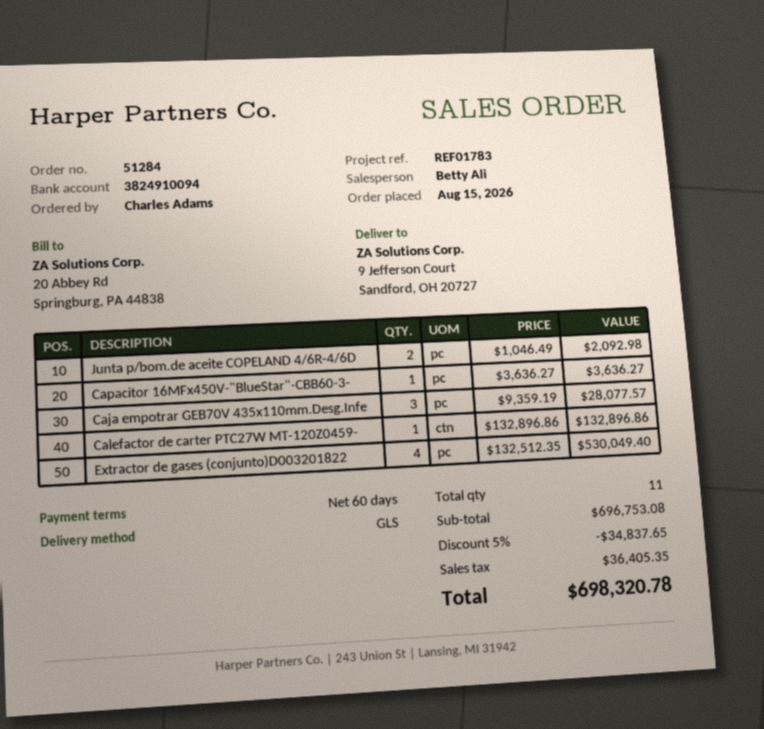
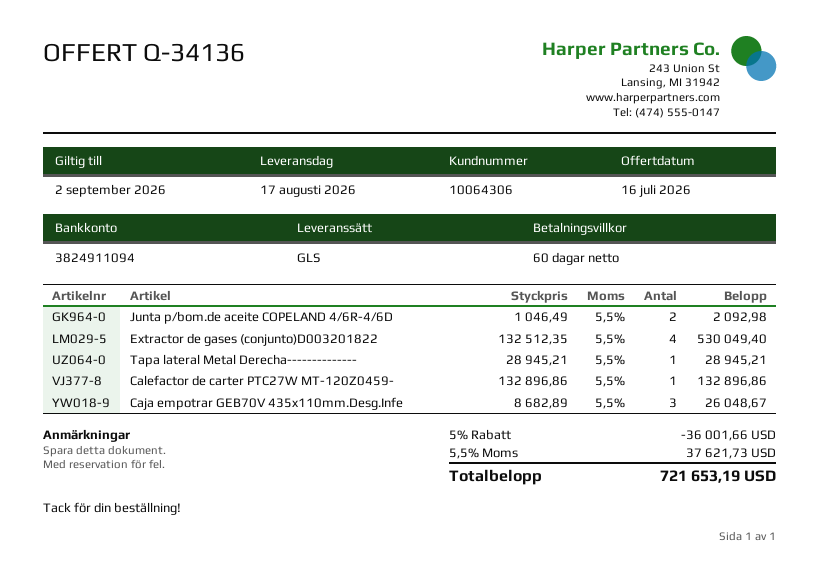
bank account: 3824910094 -> 3824911094
Capacitor 16MFx450V-"BlueStar"-CBB60-3-: 1 x 3636.27 = 3636.27 -> none
Caja empotrar GEB70V 435x110mm.Desg.Infe: 3 x 9359.19 = 28077.57 -> 3 x 8682.89 = 26048.67
Tapa lateral Metal Derecha--------------: none -> 1 x 28945.21 = 28945.21
discount: 5% = 34837.65 -> 5% = 36001.66
tax: 36405.35 -> 37621.73
total: 698320.78 -> 721653.19

